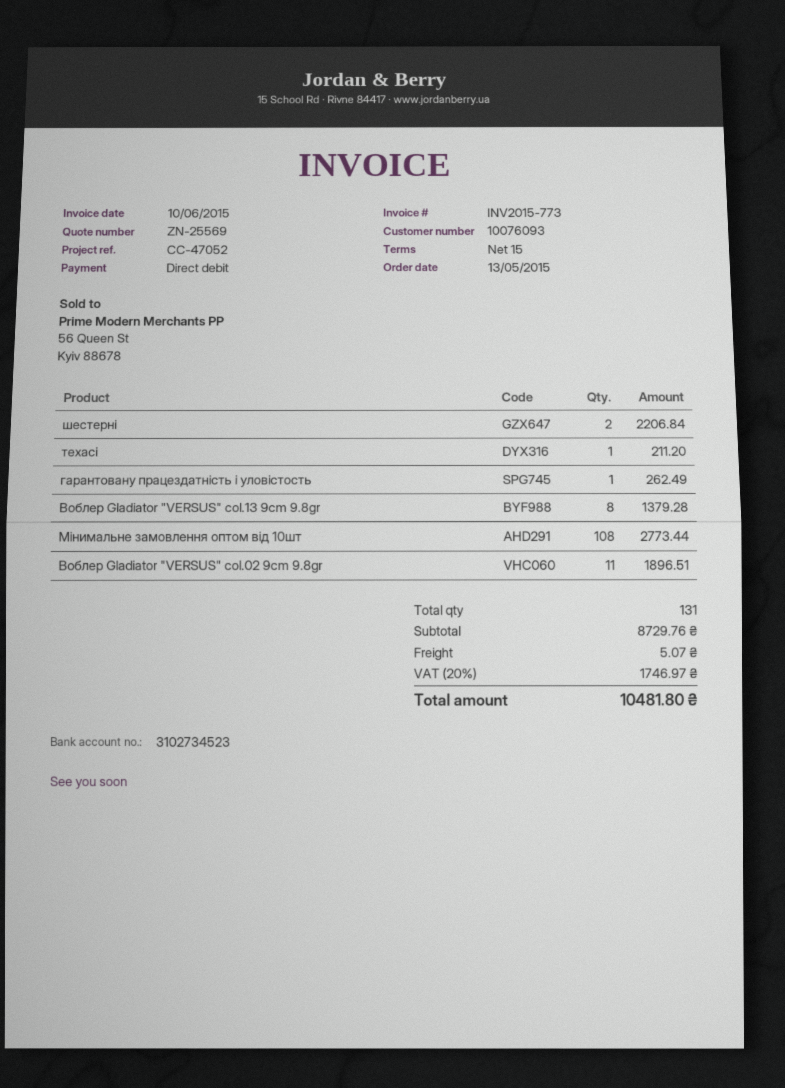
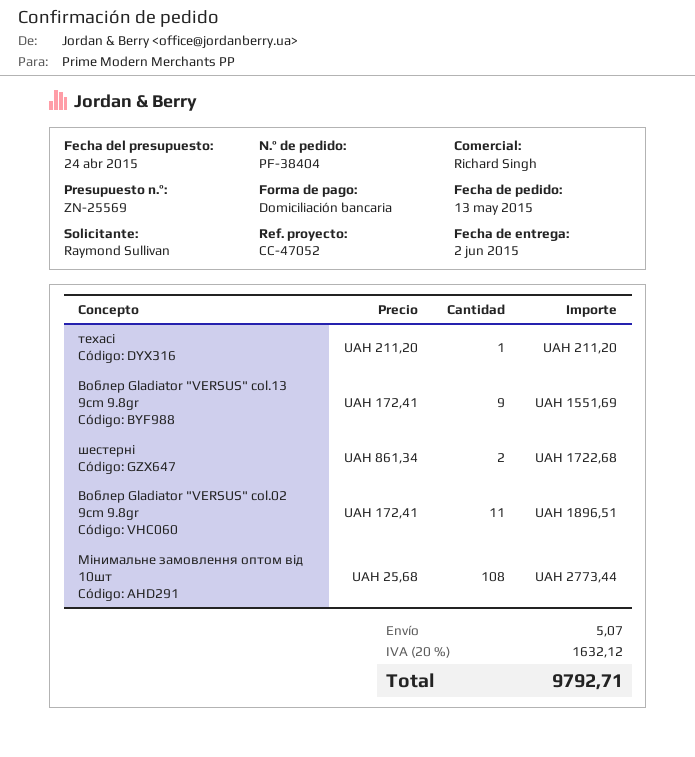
шестерні: 2 for 2206.84 -> 2 for 1722.68
гарантовану працездатність і уловістость: 1 for 262.49 -> none
Воблер Gladiator "VERSUS" col.13 9cm 9.8gr: 8 for 1379.28 -> 9 for 1551.69
tax: 20% = 1746.97 -> 20% = 1632.12
total: 10481.80 -> 9792.71

